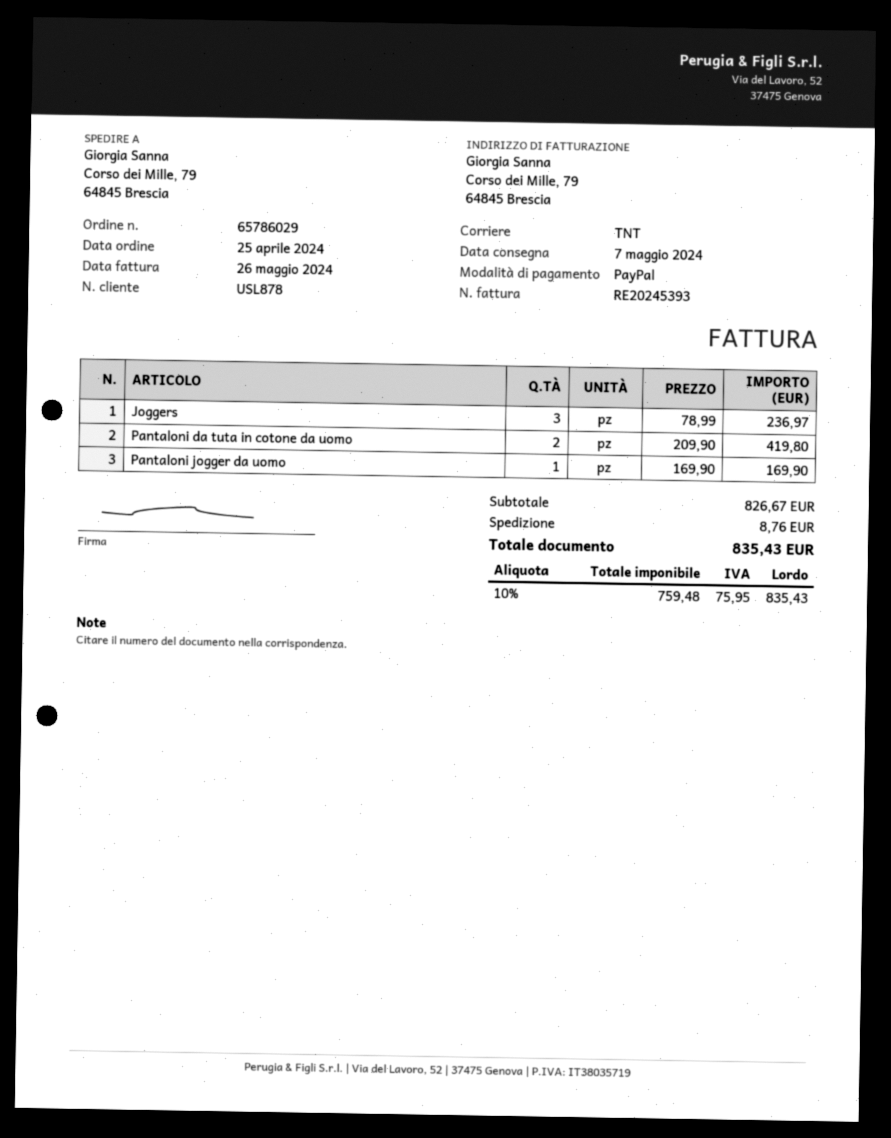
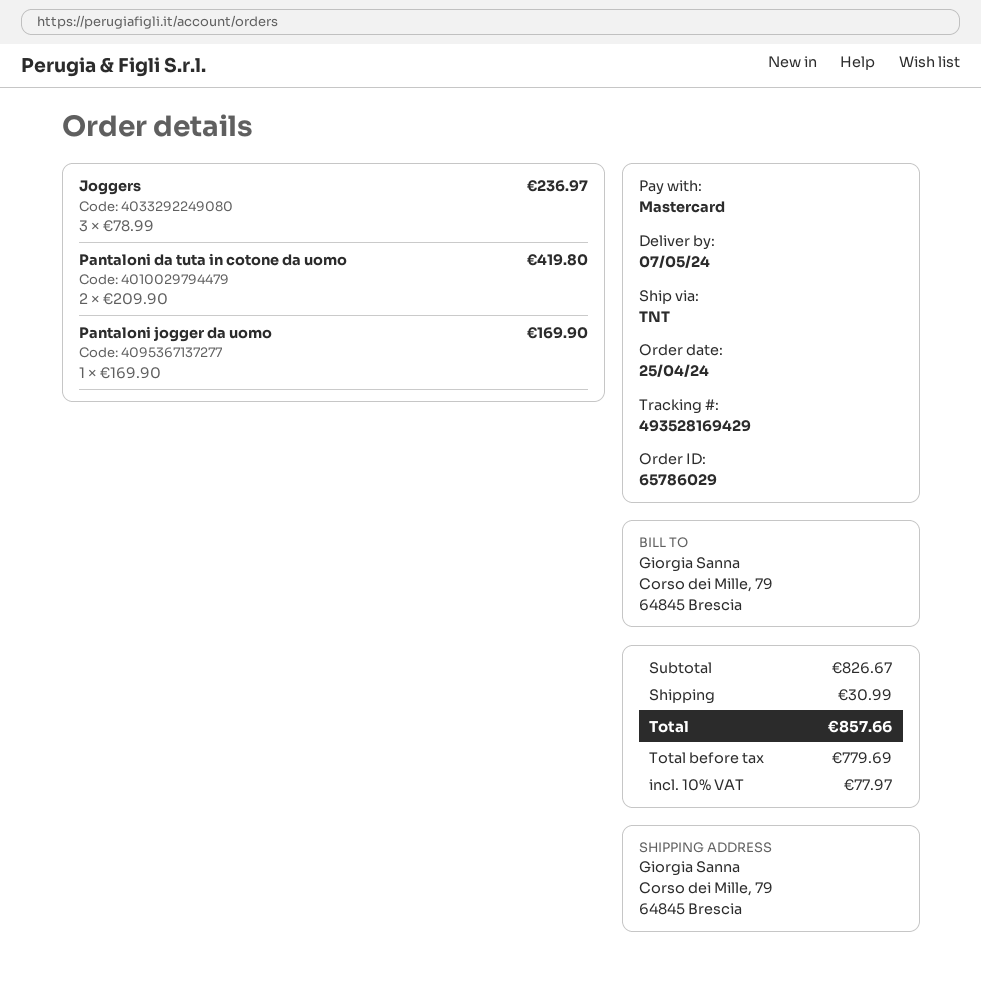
payment method: PayPal -> Mastercard
shipping: 8.76 -> 30.99
net: 759.48 -> 779.69
tax: 10% = 75.95 -> 10% = 77.97
total: 835.43 -> 857.66

